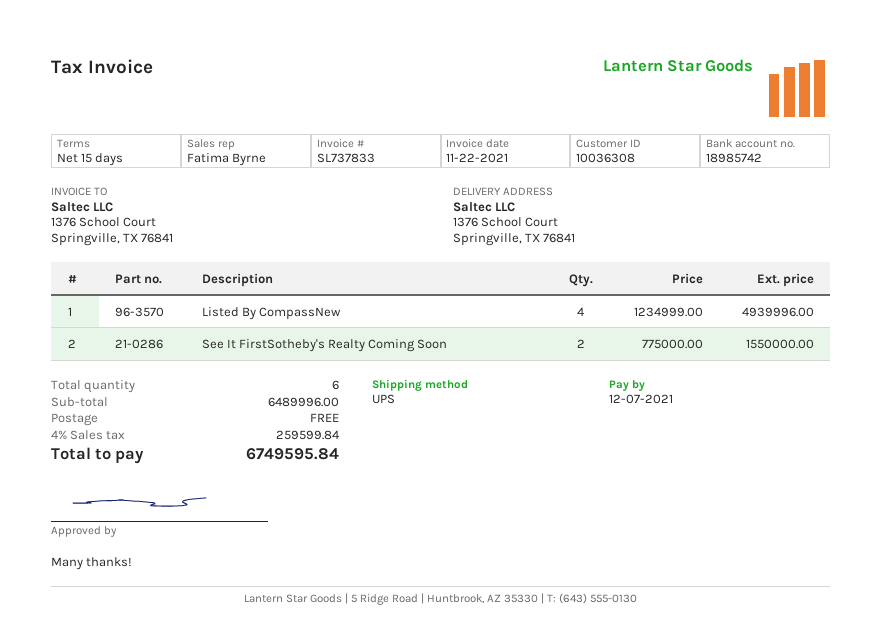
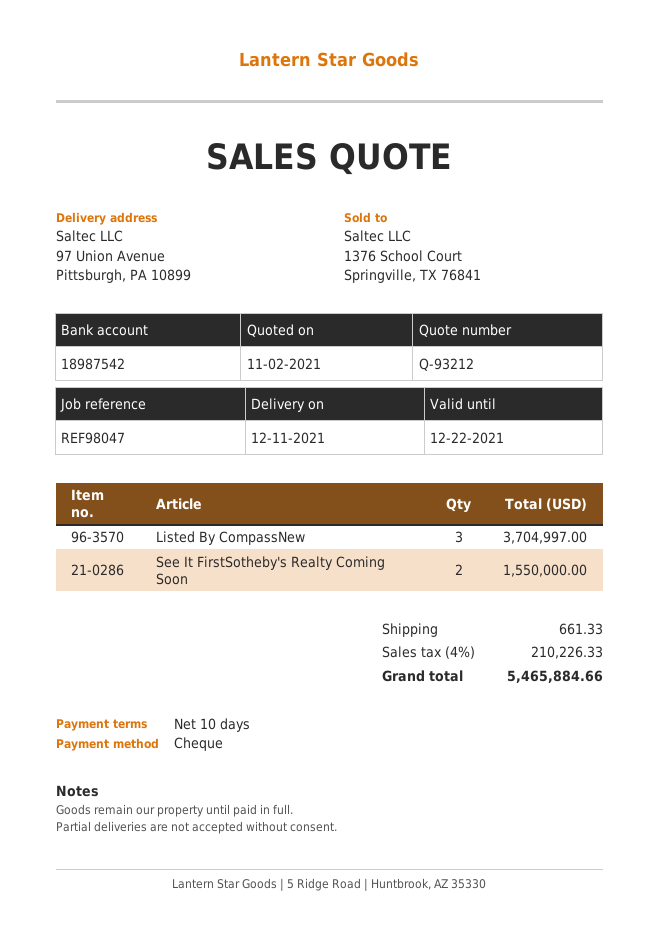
payment terms: 15 days -> 10 days
bank account: 18985742 -> 18987542
ship to: 1376 School Court, Springville, TX 76841 -> 97 Union Avenue, Pittsburgh, PA 10899
Listed By CompassNew: 4 for 4939996.00 -> 3 for 3704997.00
shipping: 0.00 -> 661.33
tax: 4% = 259599.84 -> 4% = 210226.33
total: 6749595.84 -> 5465884.66

